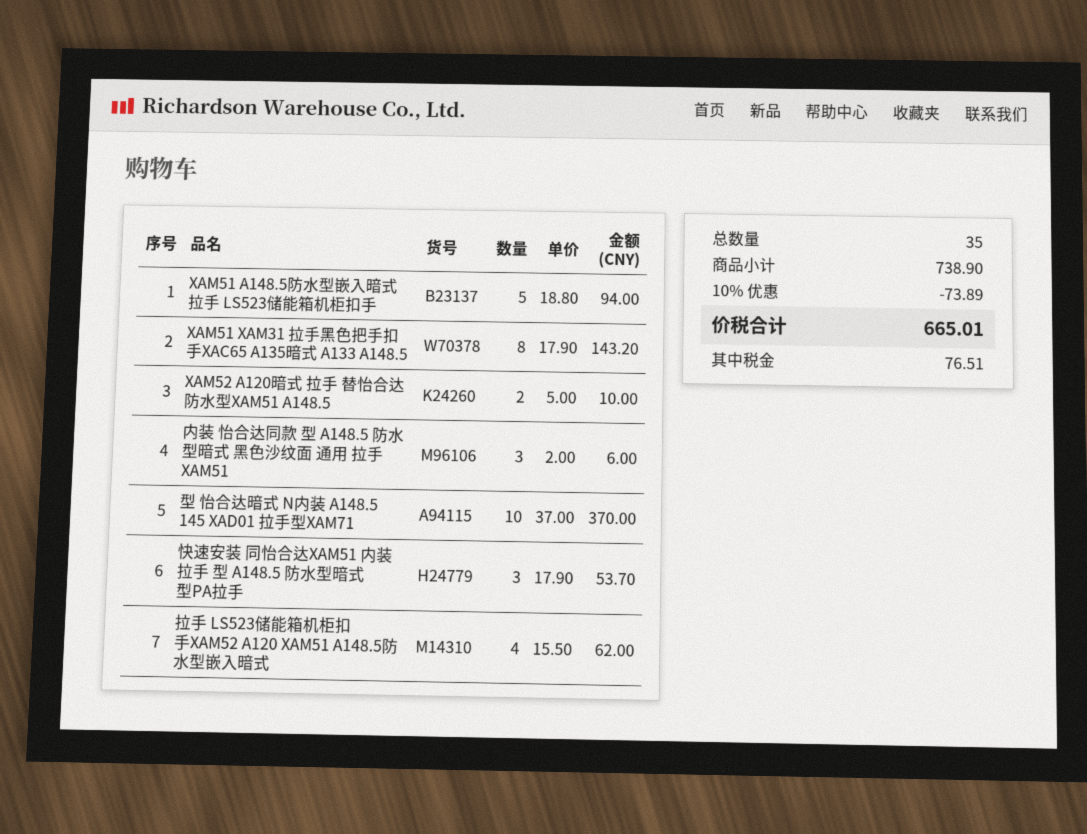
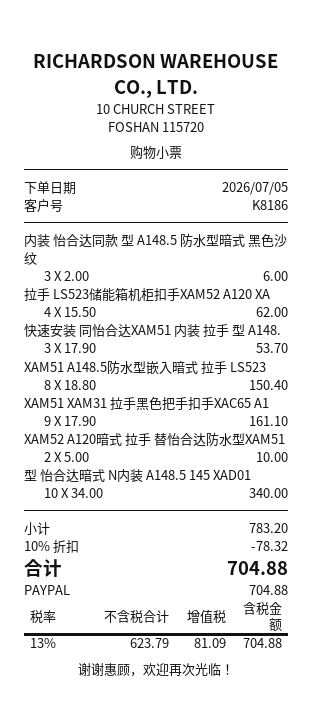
XAM51 A148.5防水型嵌入暗式 拉手 LS523储能箱机柜扣手: 5 x 18.80 = 94.00 -> 8 x 18.80 = 150.40
XAM51 XAM31 拉手黑色把手扣手XAC65 A135暗式 A133 A148.5: 8 x 17.90 = 143.20 -> 9 x 17.90 = 161.10
型 怡合达暗式 N内装 A148.5 145 XAD01 拉手型XAM71: 10 x 37.00 = 370.00 -> 10 x 34.00 = 340.00
subtotal: 738.90 -> 783.20
discount: 10% = 73.89 -> 10% = 78.32
tax: 76.51 -> 81.09
total: 665.01 -> 704.88

